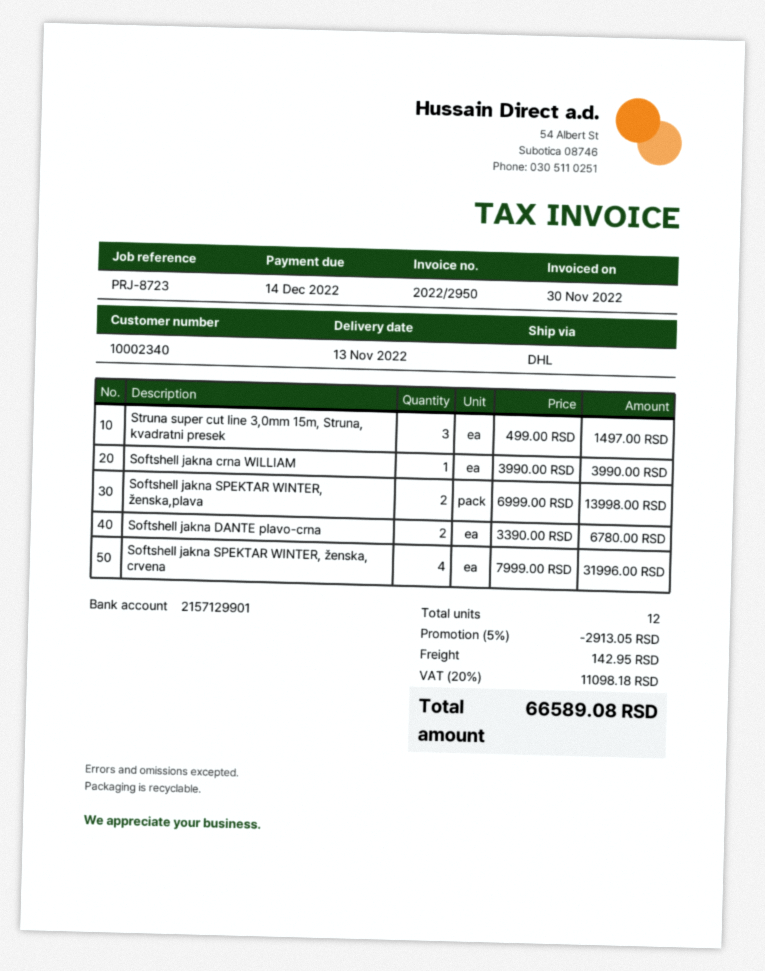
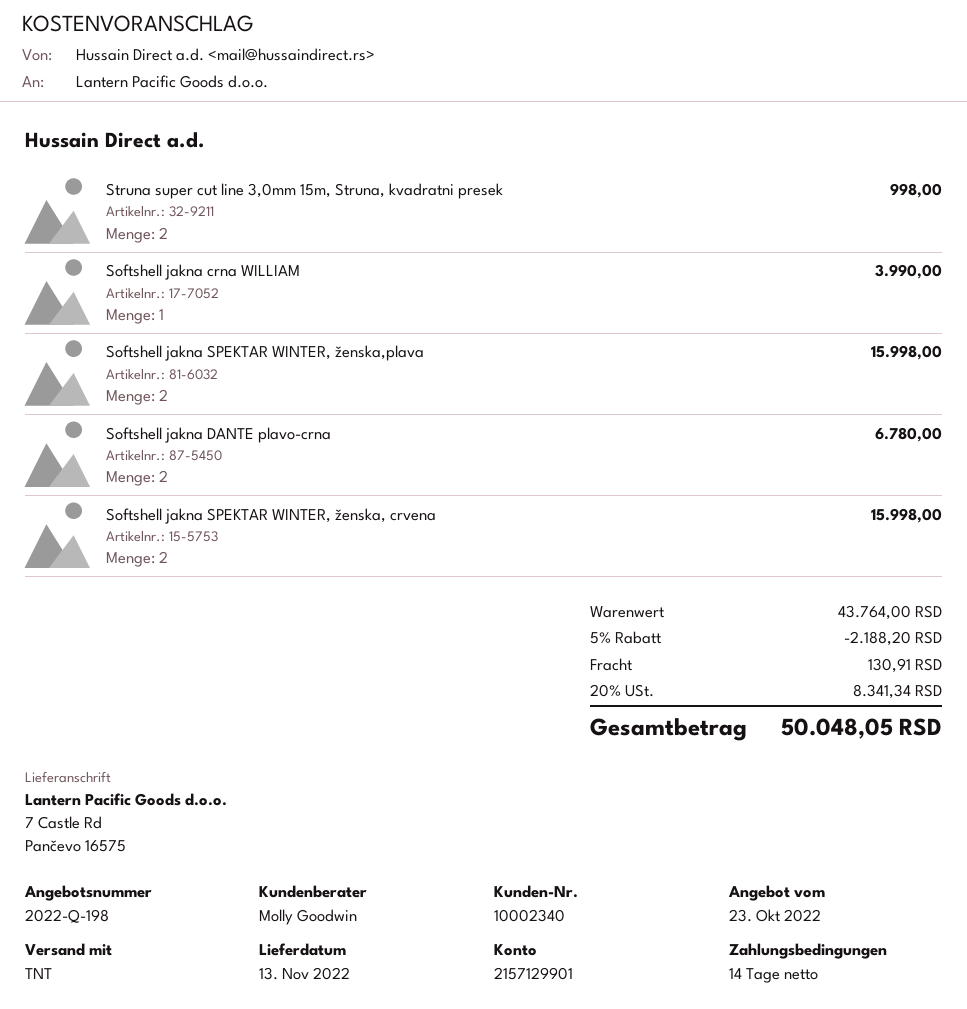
shipping method: DHL -> TNT
Struna super cut line 3,0mm 15m, Struna, kvadratni presek: 3 for 1497.00 -> 2 for 998.00
Softshell jakna SPEKTAR WINTER, ženska,plava: 2 for 13998.00 -> 2 for 15998.00
Softshell jakna SPEKTAR WINTER, ženska, crvena: 4 for 31996.00 -> 2 for 15998.00
discount: 5% = 2913.05 -> 5% = 2188.20
shipping: 142.95 -> 130.91
tax: 20% = 11098.18 -> 20% = 8341.34
total: 66589.08 -> 50048.05

